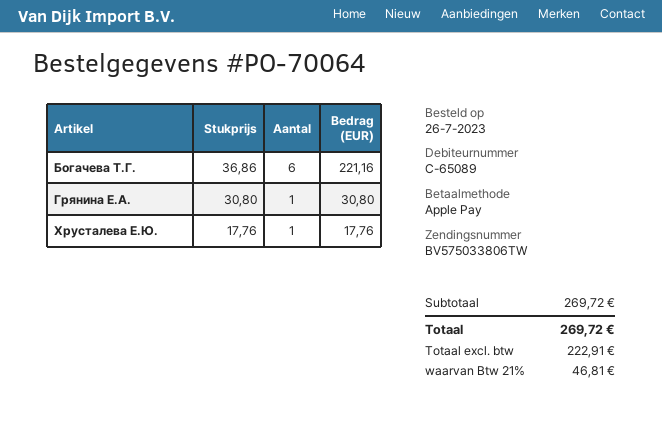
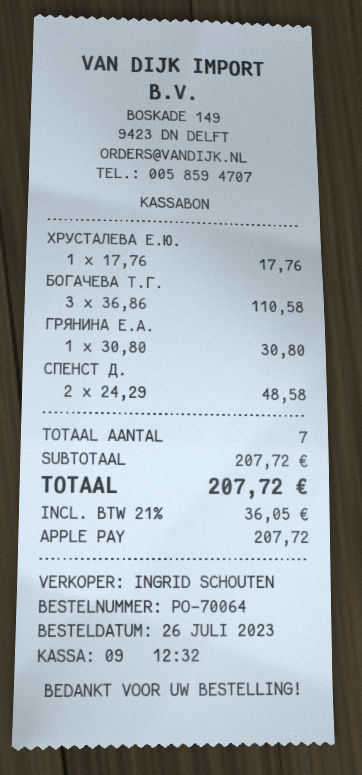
Богачева Т.Г.: 6 x 36.86 = 221.16 -> 3 x 36.86 = 110.58
СПЕНСТ Д.: none -> 2 x 24.29 = 48.58
subtotal: 269.72 -> 207.72
tax: 21% = 46.81 -> 21% = 36.05
total: 269.72 -> 207.72

